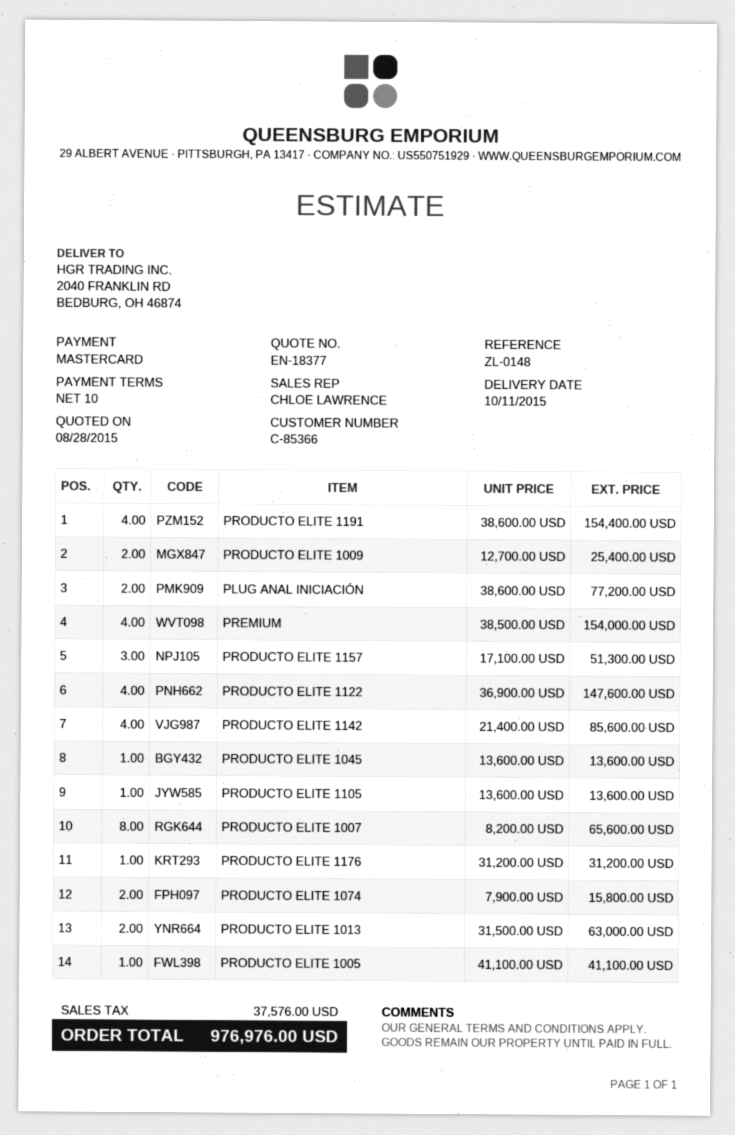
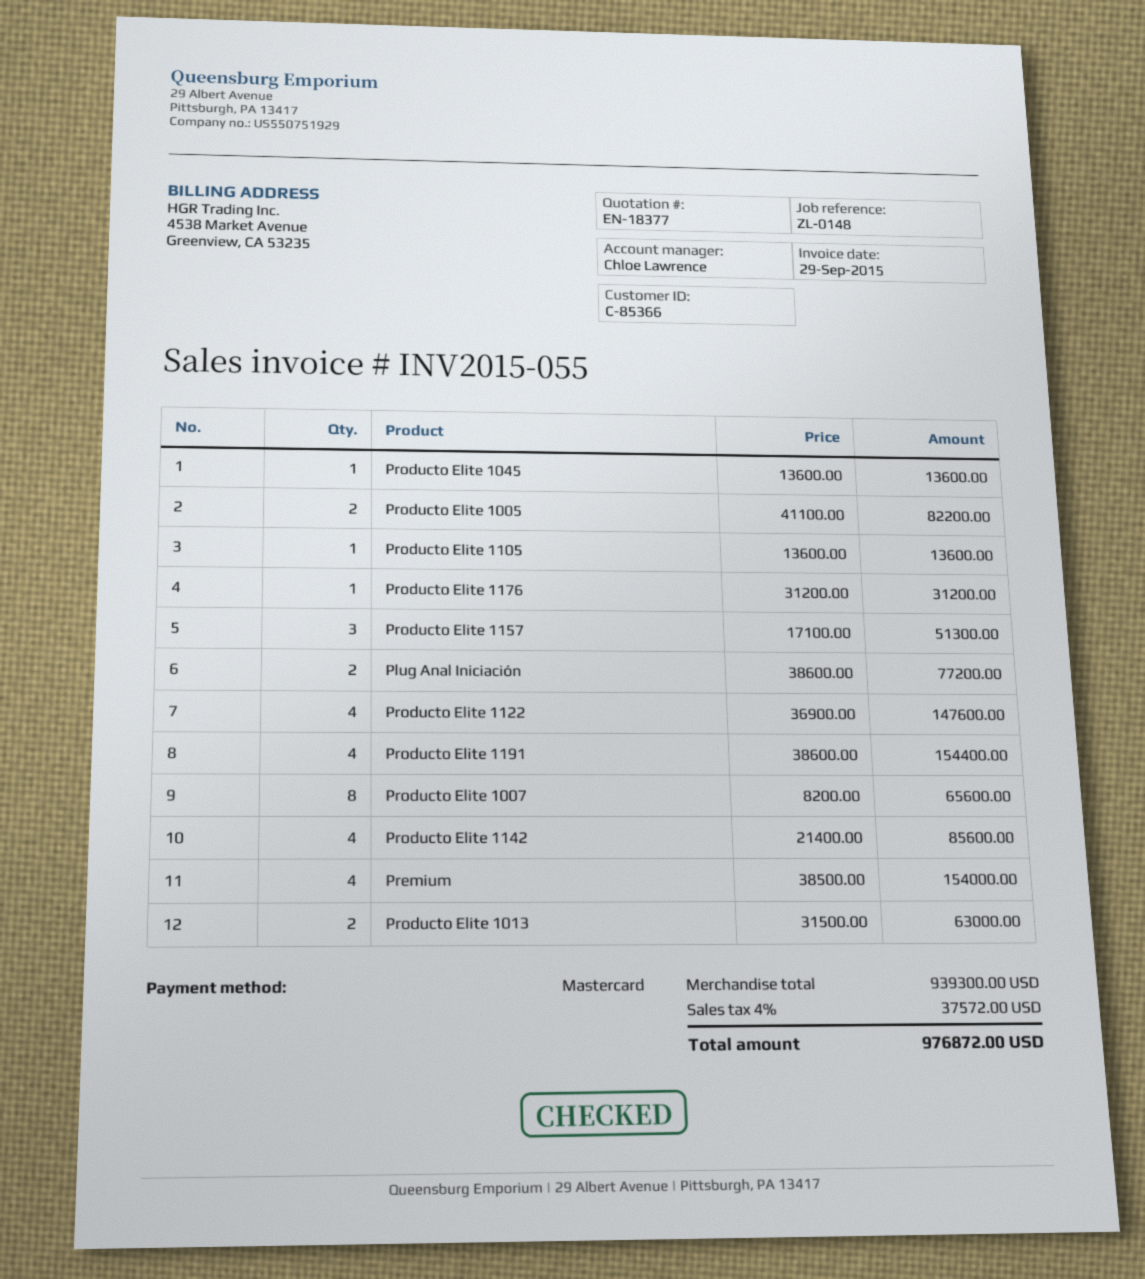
PRODUCTO ELITE 1009: 2 x 12700.00 = 25400.00 -> none
PRODUCTO ELITE 1074: 2 x 7900.00 = 15800.00 -> none
PRODUCTO ELITE 1005: 1 x 41100.00 = 41100.00 -> 2 x 41100.00 = 82200.00
tax: 37576.00 -> 37572.00
total: 976976.00 -> 976872.00

